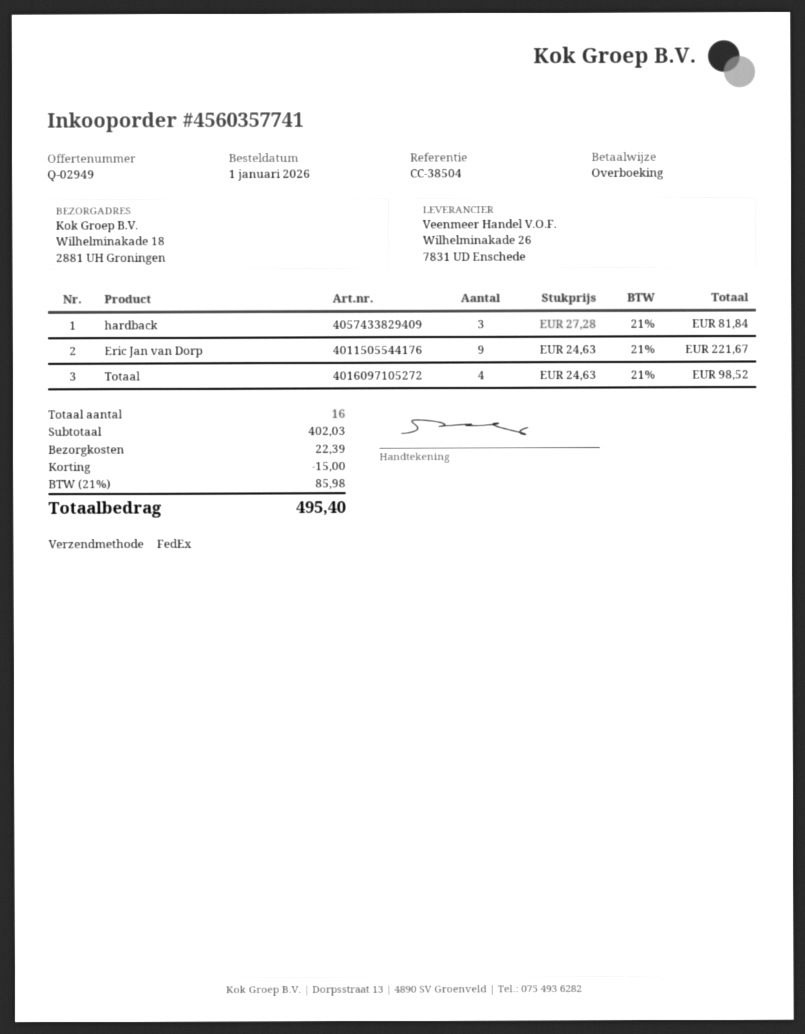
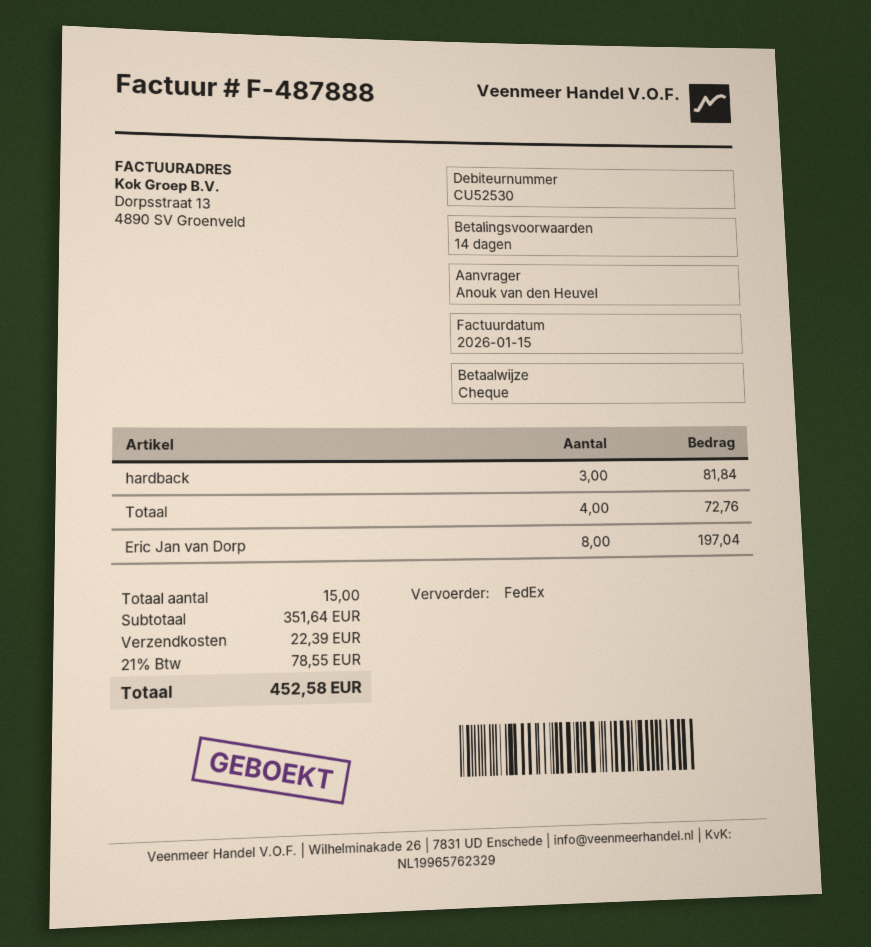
payment method: bank transfer -> cheque
Eric Jan van Dorp: 9 for 221.67 -> 8 for 197.04
Totaal: 4 for 98.52 -> 4 for 72.76
total quantity: 16 -> 15
subtotal: 402.03 -> 351.64
discount: 15.00 -> none
tax: 21% = 85.98 -> 21% = 78.55
total: 495.40 -> 452.58

